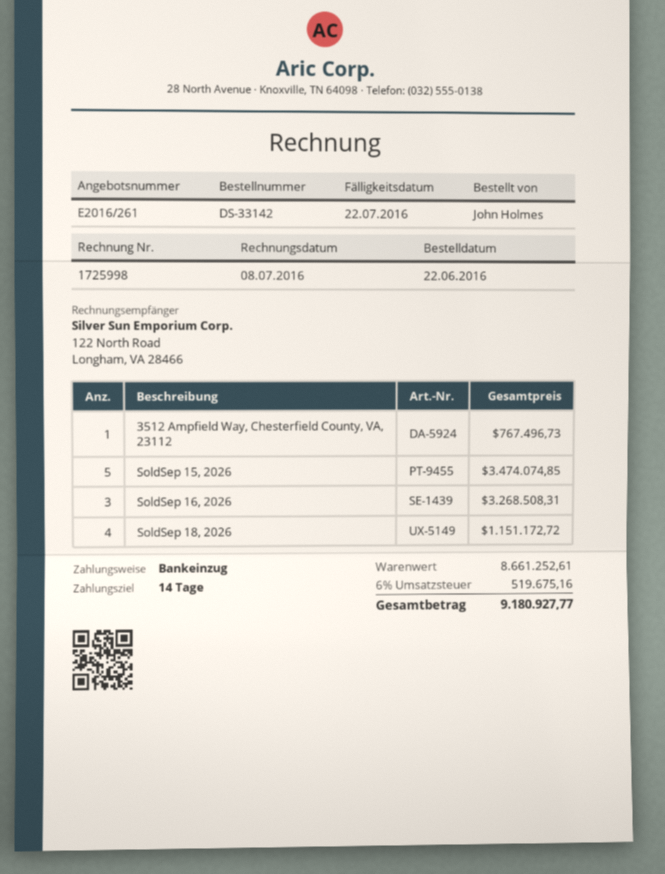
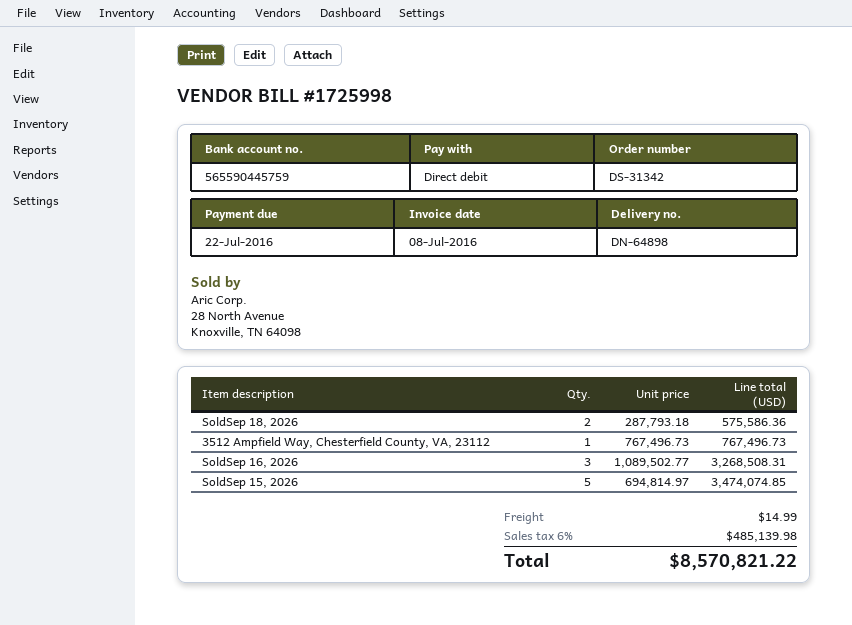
order number: DS-33142 -> DS-31342
SoldSep 18, 2026: 4 for 1151172.72 -> 2 for 575586.36
shipping: none -> 14.99
tax: 6% = 519675.16 -> 6% = 485139.98
total: 9180927.77 -> 8570821.22

